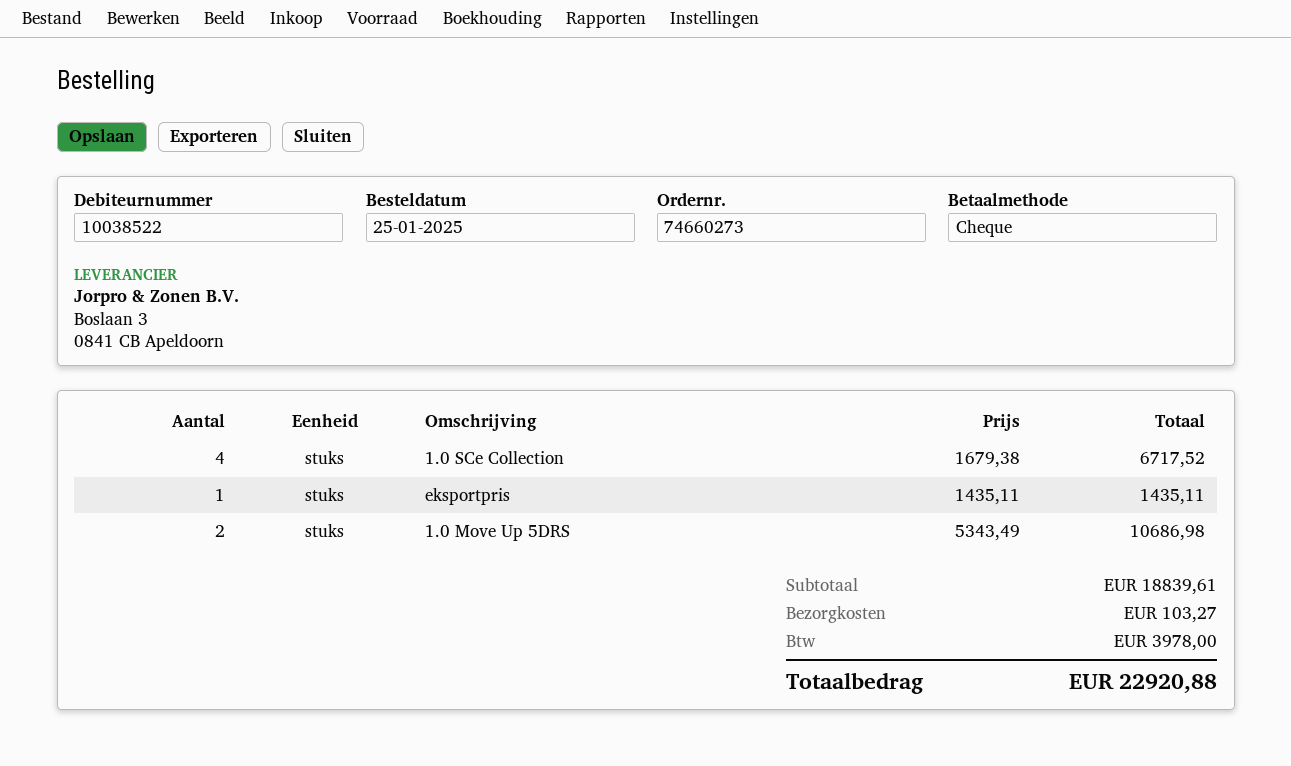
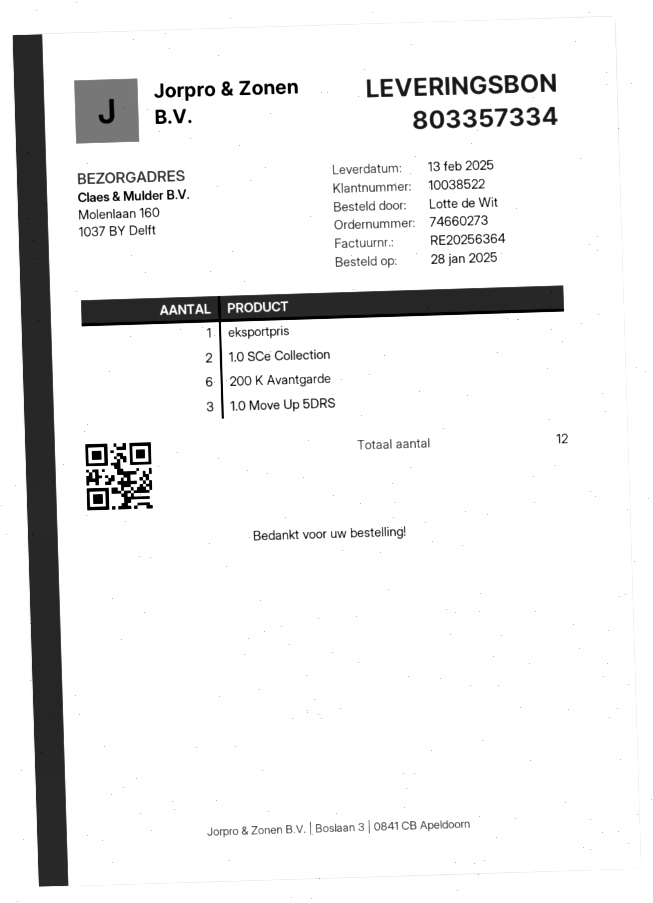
order date: 2025-01-25 -> 2025-01-28
1.0 SCe Collection: 4 -> 2
1.0 Move Up 5DRS: 2 -> 3
200 K Avantgarde: none -> 6

